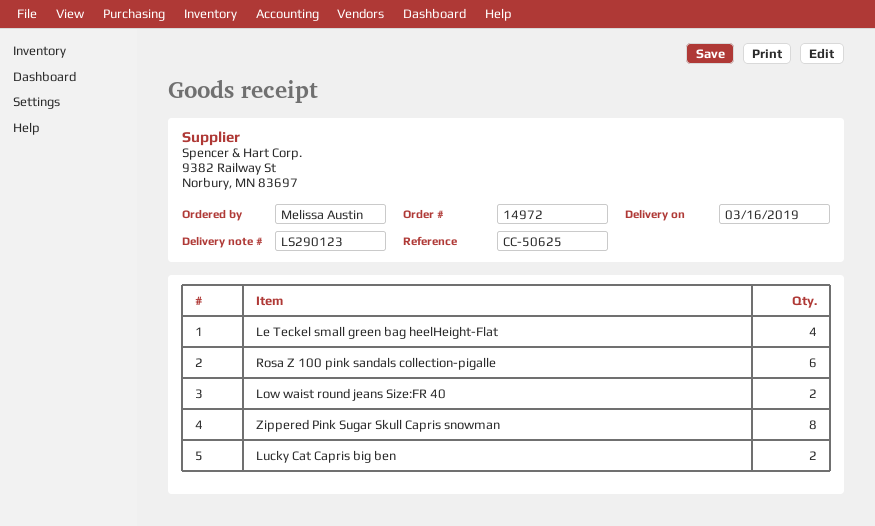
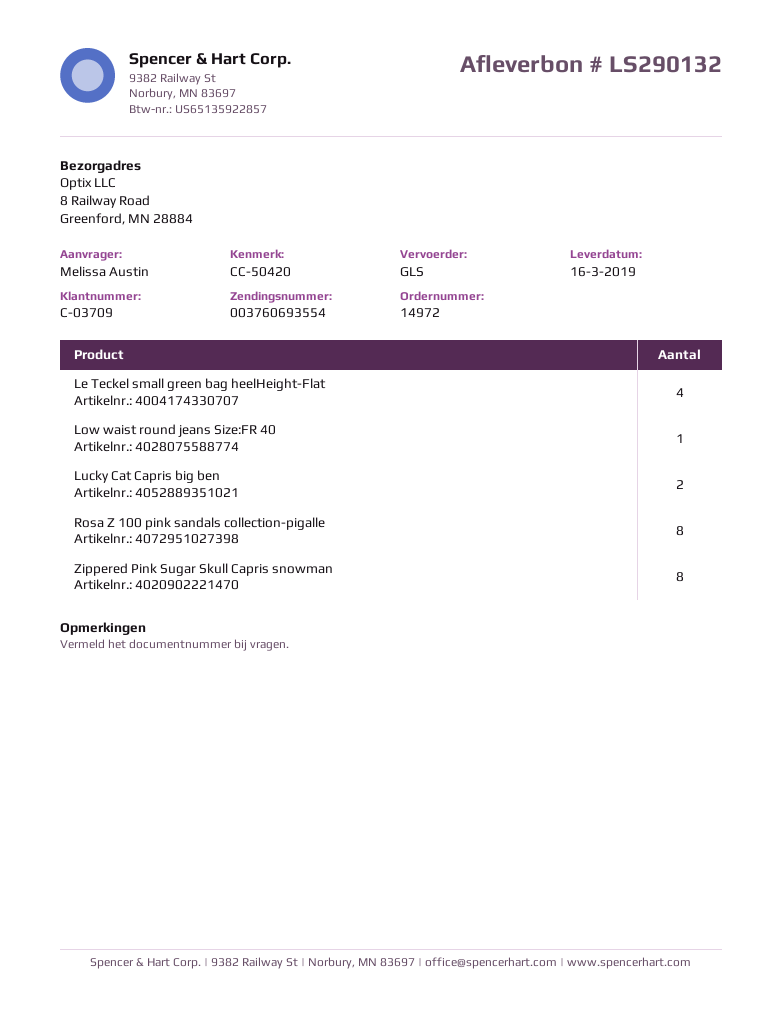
delivery note number: LS290123 -> LS290132
reference: CC-50625 -> CC-50420
Rosa Z 100 pink sandals collection-pigalle: 6 -> 8
Low waist round jeans Size:FR 40: 2 -> 1

